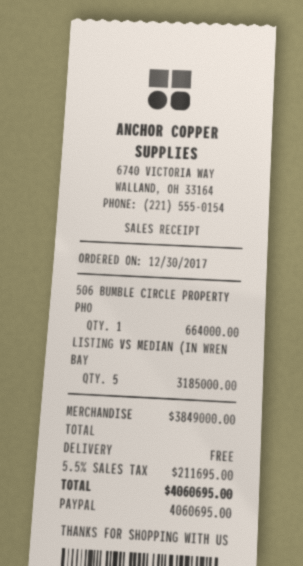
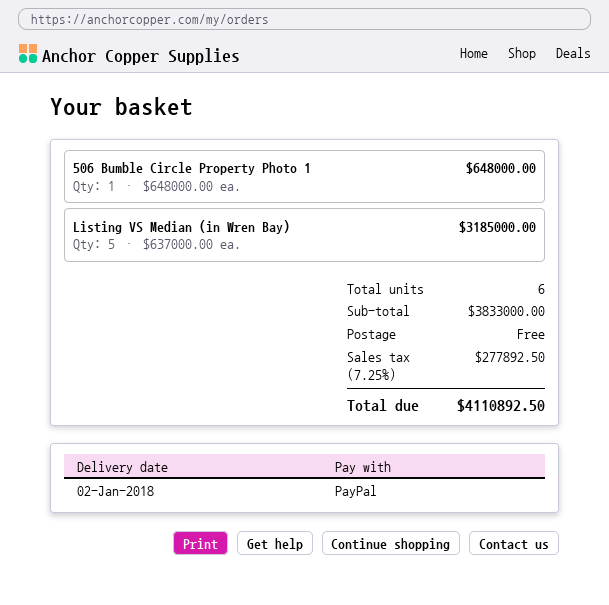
506 BUMBLE CIRCLE PROPERTY PHO: 1 for 664000.00 -> 1 for 648000.00
subtotal: 3849000.00 -> 3833000.00
tax: 5.5% = 211695.00 -> 7.25% = 277892.50
total: 4060695.00 -> 4110892.50

